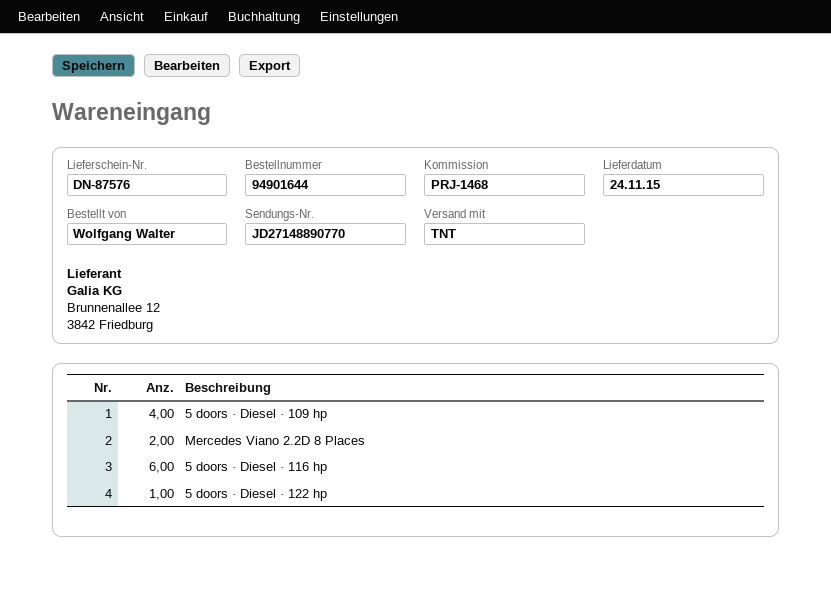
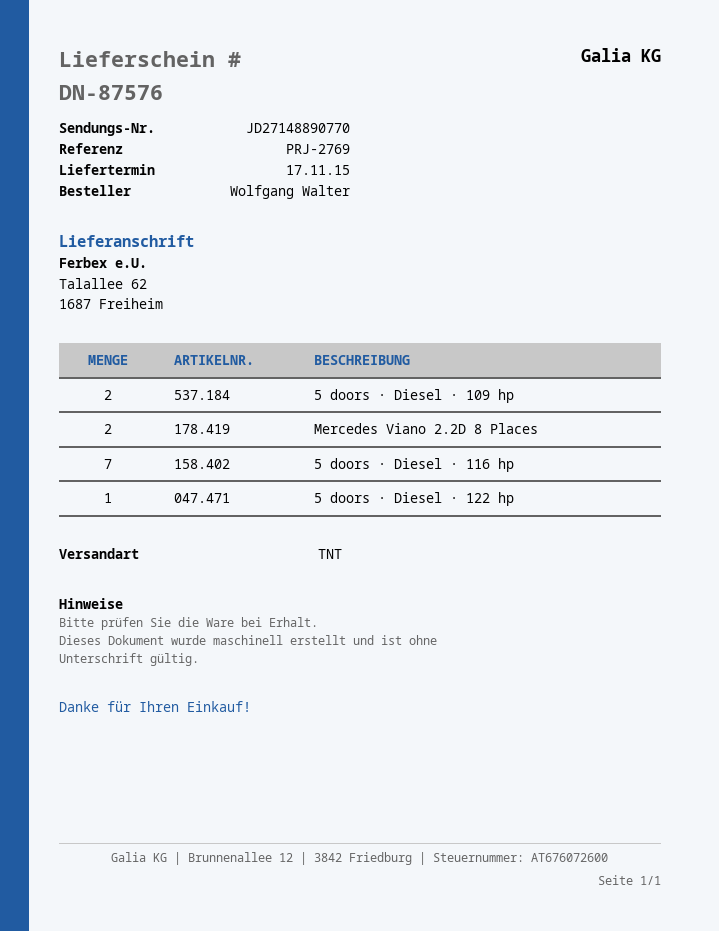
delivery date: 2015-11-24 -> 2015-11-17
reference: PRJ-1468 -> PRJ-2769
5 doors · Diesel · 109 hp: 4 -> 2
5 doors · Diesel · 116 hp: 6 -> 7

